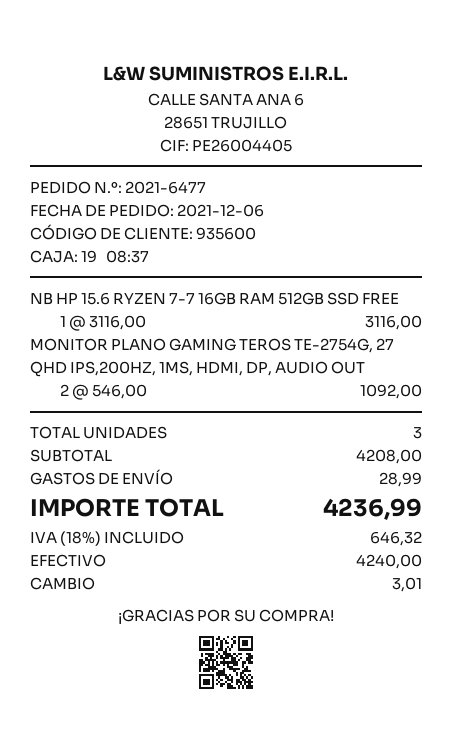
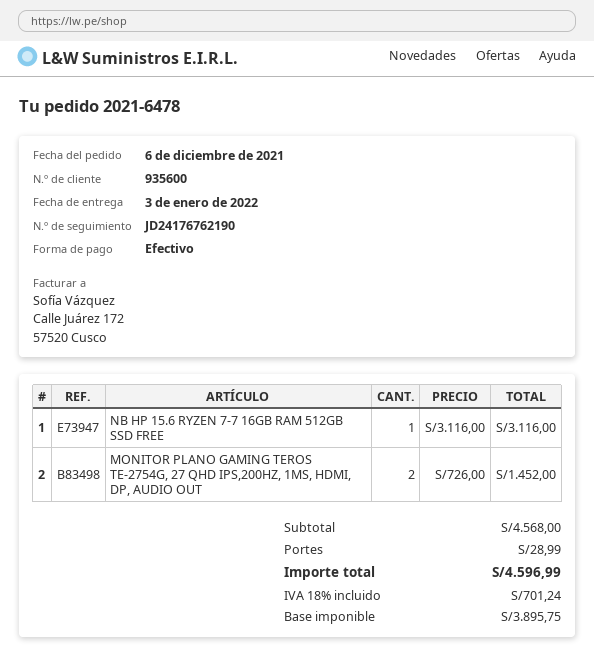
order number: 2021-6477 -> 2021-6478
MONITOR PLANO GAMING TEROS TE-2754G, 27 QHD IPS,200HZ, 1MS, HDMI, DP, AUDIO OUT: 2 x 546.00 = 1092.00 -> 2 x 726.00 = 1452.00
subtotal: 4208.00 -> 4568.00
tax: 18% = 646.32 -> 18% = 701.24
total: 4236.99 -> 4596.99

